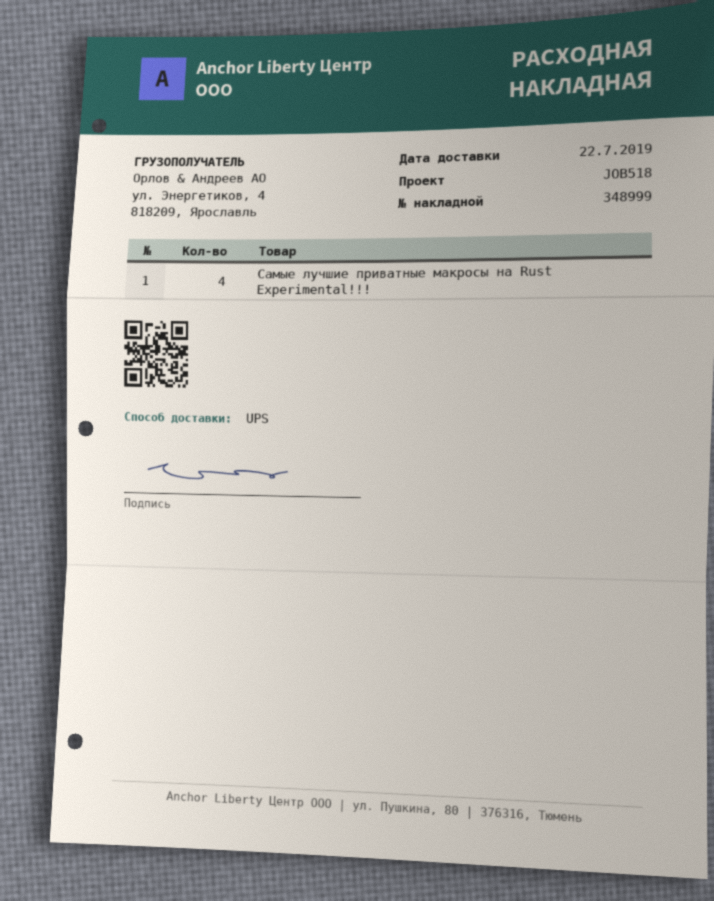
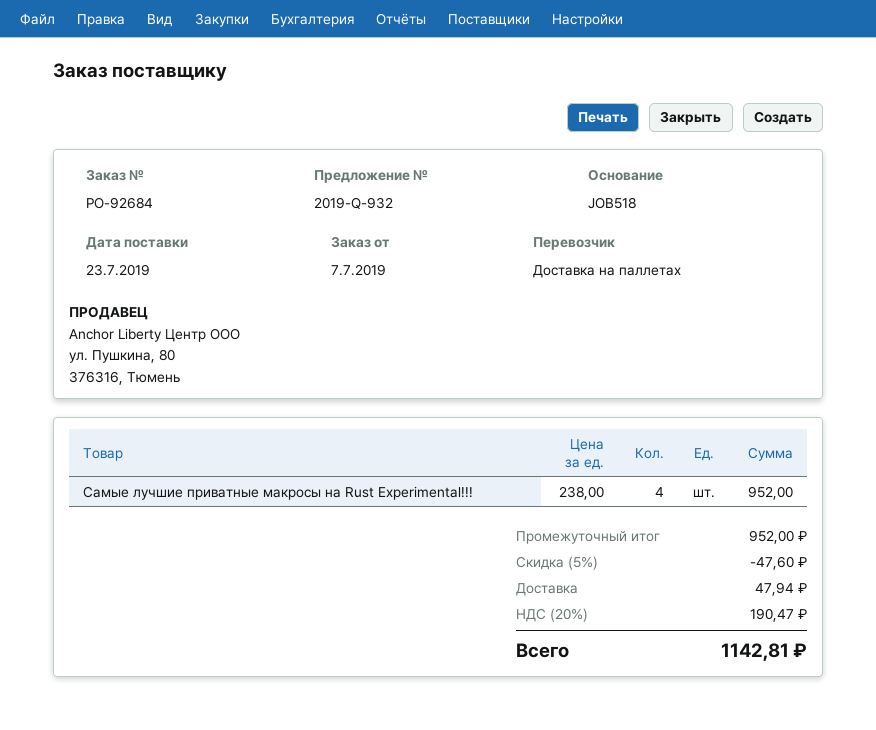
delivery date: 2019-07-22 -> 2019-07-23
shipping method: UPS -> pallet freight

